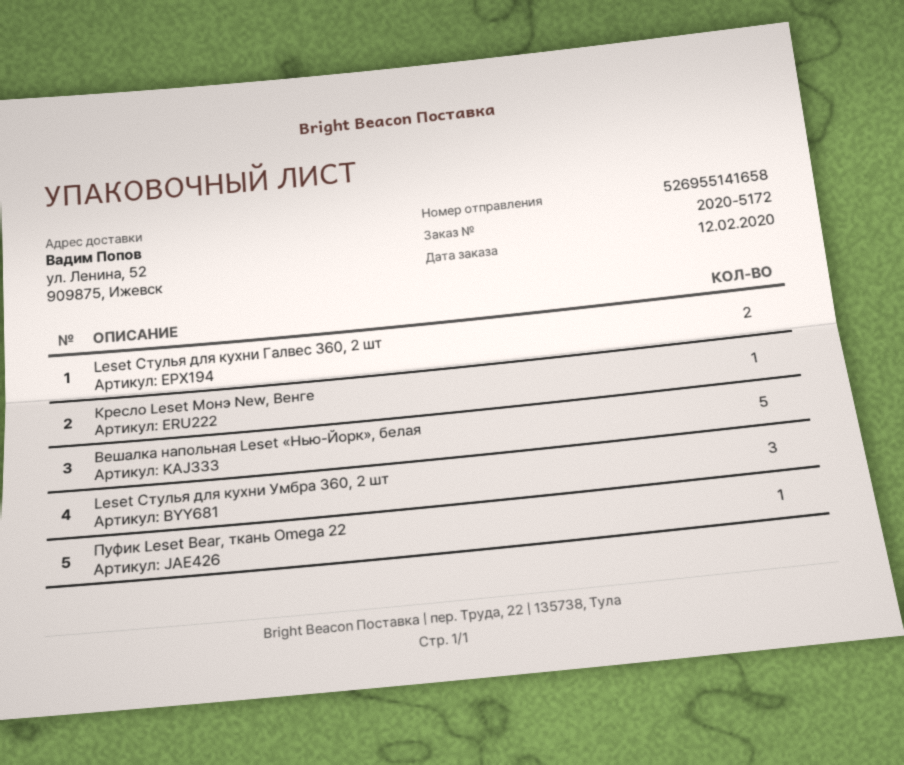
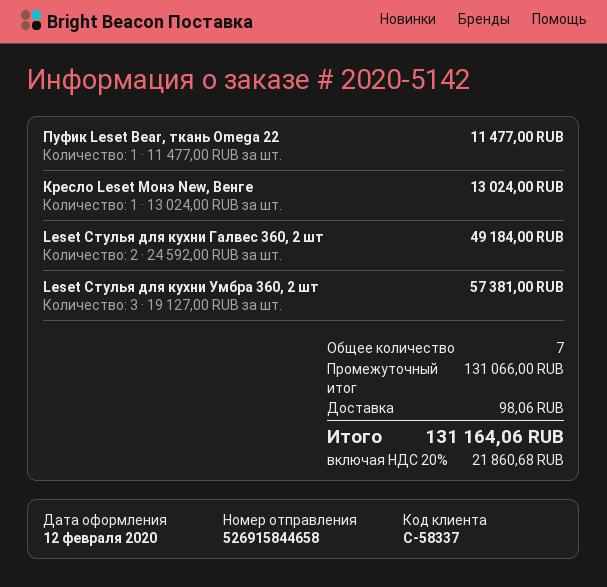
order number: 2020-5172 -> 2020-5142
tracking number: 526955141658 -> 526915844658
Вешалка напольная Leset «Нью-Йорк», белая: 5 -> none

